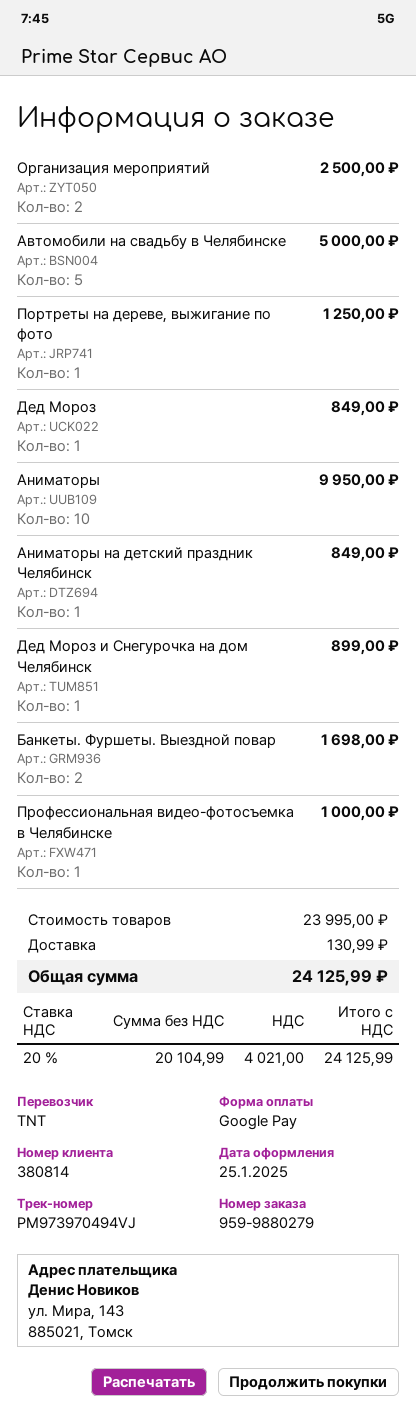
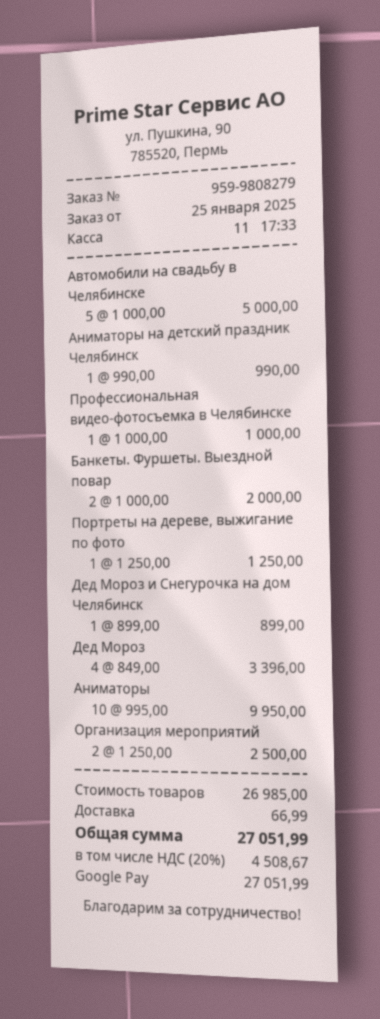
order number: 959-9880279 -> 959-9808279
Дед Мороз: 1 for 849.00 -> 4 for 3396.00
Аниматоры на детский праздник Челябинск: 1 for 849.00 -> 1 for 990.00
Банкеты. Фуршеты. Выездной повар: 2 for 1698.00 -> 2 for 2000.00
subtotal: 23995.00 -> 26985.00
shipping: 130.99 -> 66.99
tax: 20% = 4021.00 -> 20% = 4508.67
total: 24125.99 -> 27051.99

